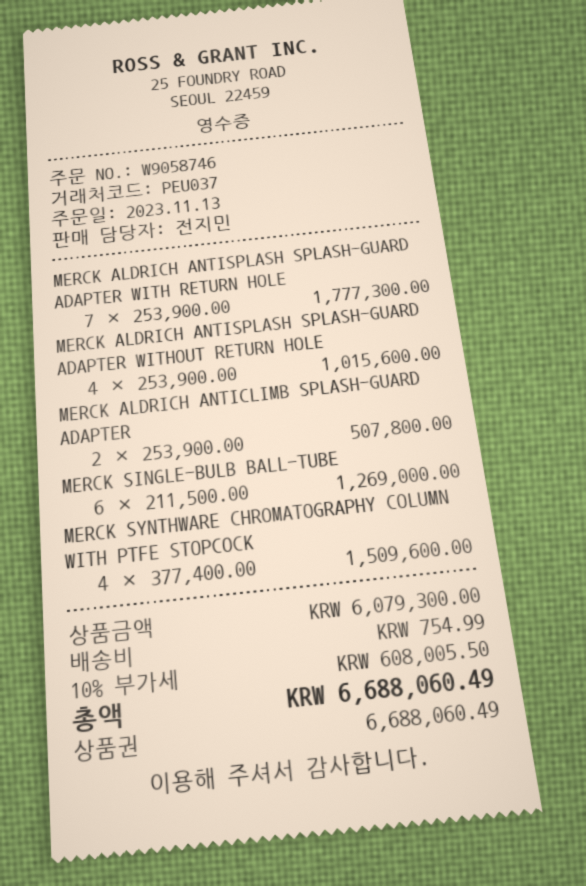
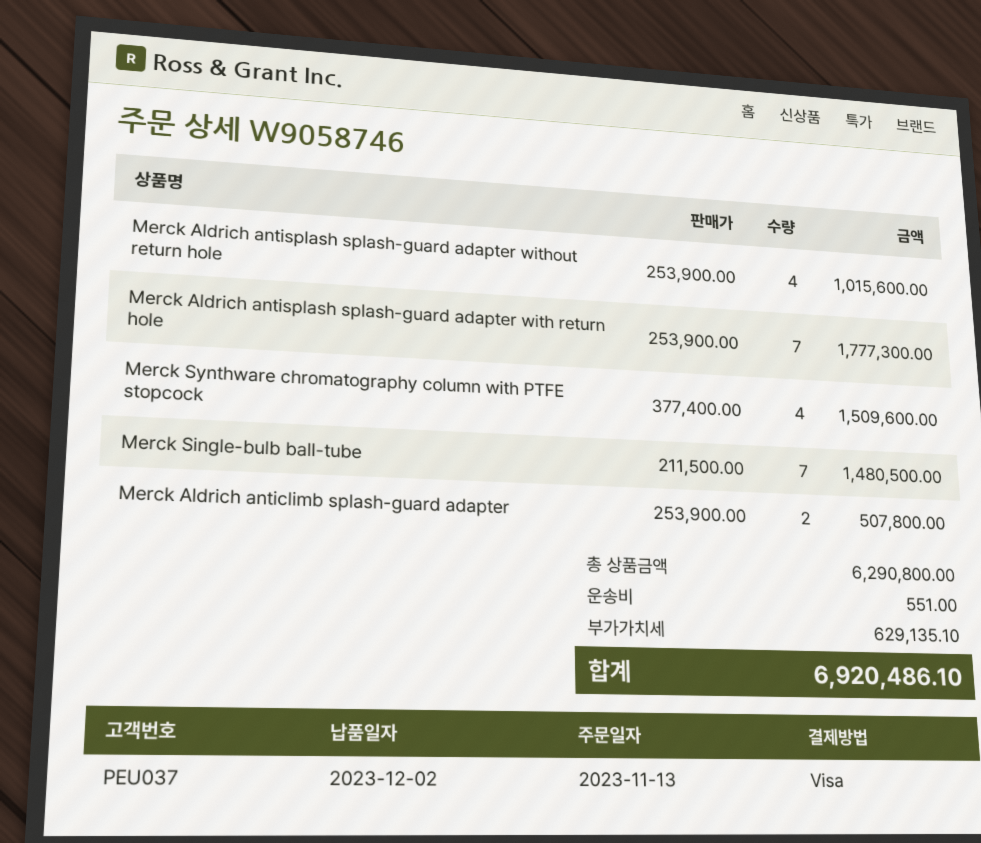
payment method: gift card -> Visa
MERCK SINGLE-BULB BALL-TUBE: 6 x 211500.00 = 1269000.00 -> 7 x 211500.00 = 1480500.00
subtotal: 6079300.00 -> 6290800.00
shipping: 754.99 -> 551.00
tax: 608005.50 -> 629135.10
total: 6688060.49 -> 6920486.10

